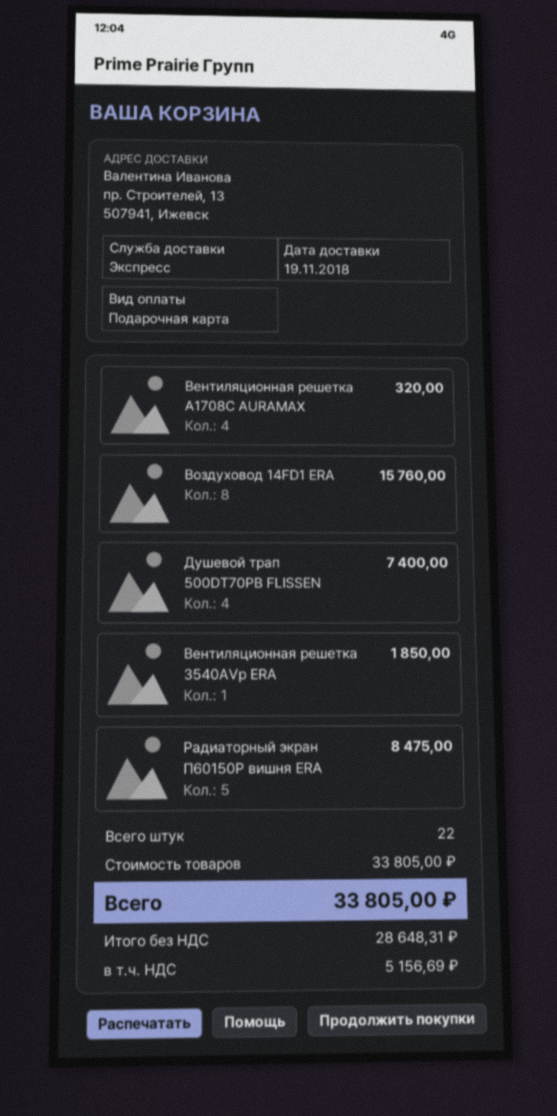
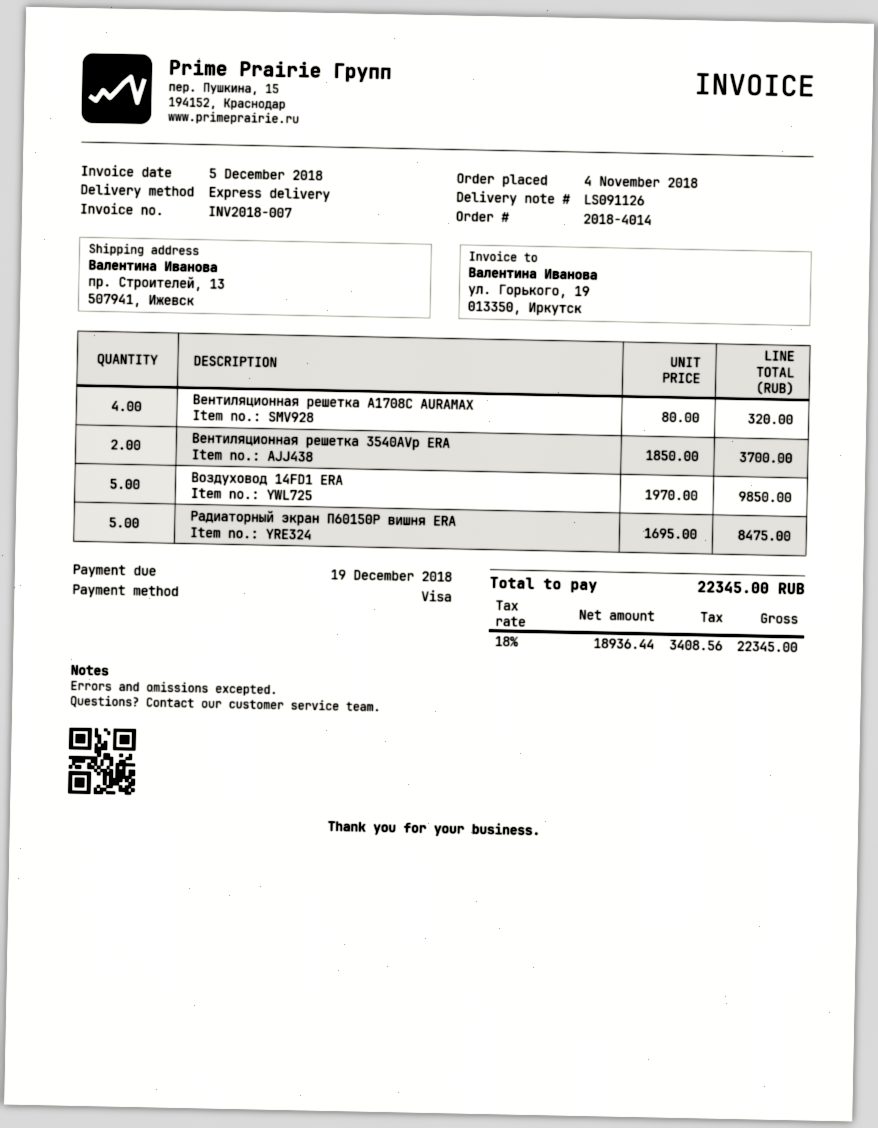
payment method: gift card -> Visa
Воздуховод 14FD1 ERA: 8 for 15760.00 -> 5 for 9850.00
Душевой трап 500DT70PB FLISSEN: 4 for 7400.00 -> none
Вентиляционная решетка 3540AVp ERA: 1 for 1850.00 -> 2 for 3700.00
net: 28648.31 -> 18936.44
tax: 5156.69 -> 3408.56
total: 33805.00 -> 22345.00

